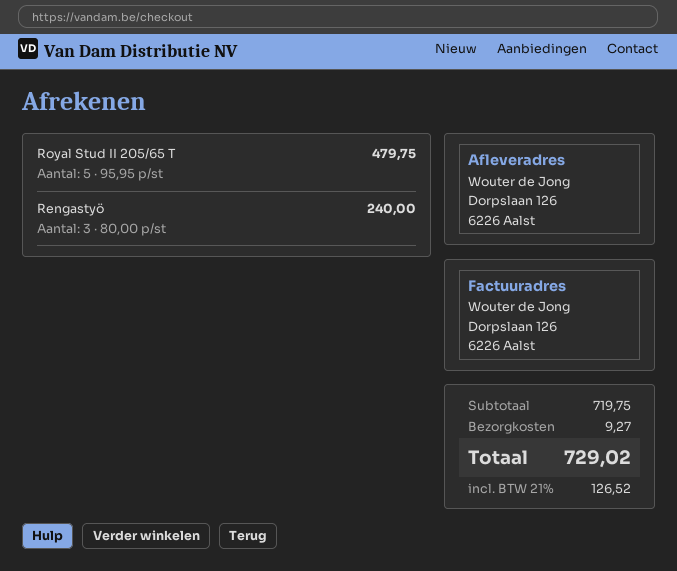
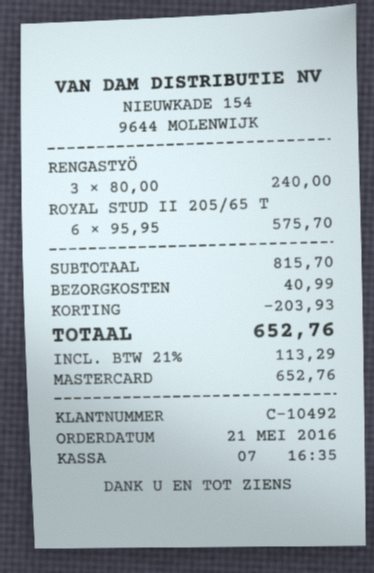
Royal Stud II 205/65 T: 5 x 95.95 = 479.75 -> 6 x 95.95 = 575.70
subtotal: 719.75 -> 815.70
discount: none -> 203.93
shipping: 9.27 -> 40.99
tax: 21% = 126.52 -> 21% = 113.29
total: 729.02 -> 652.76

